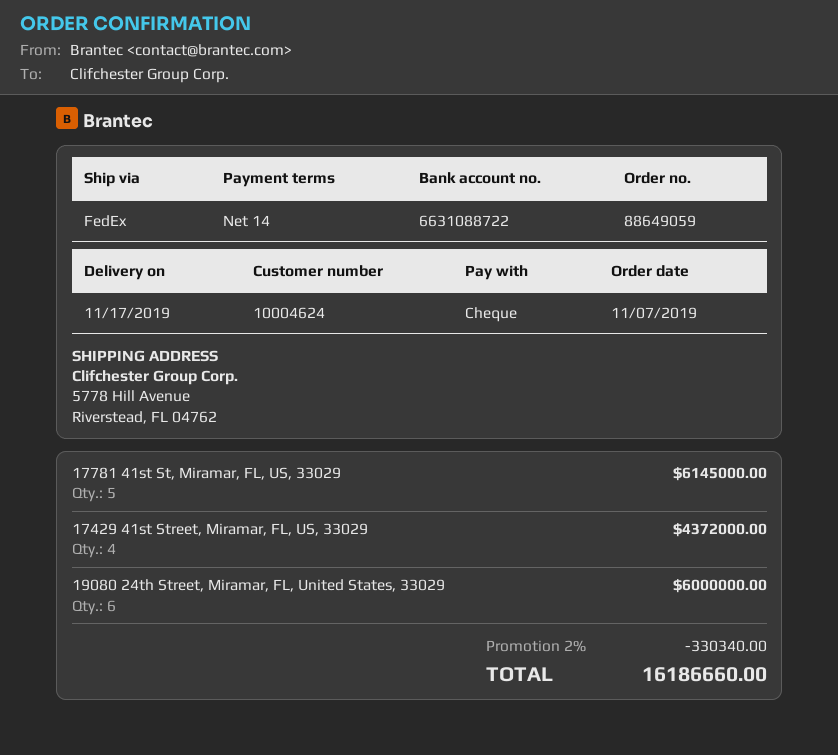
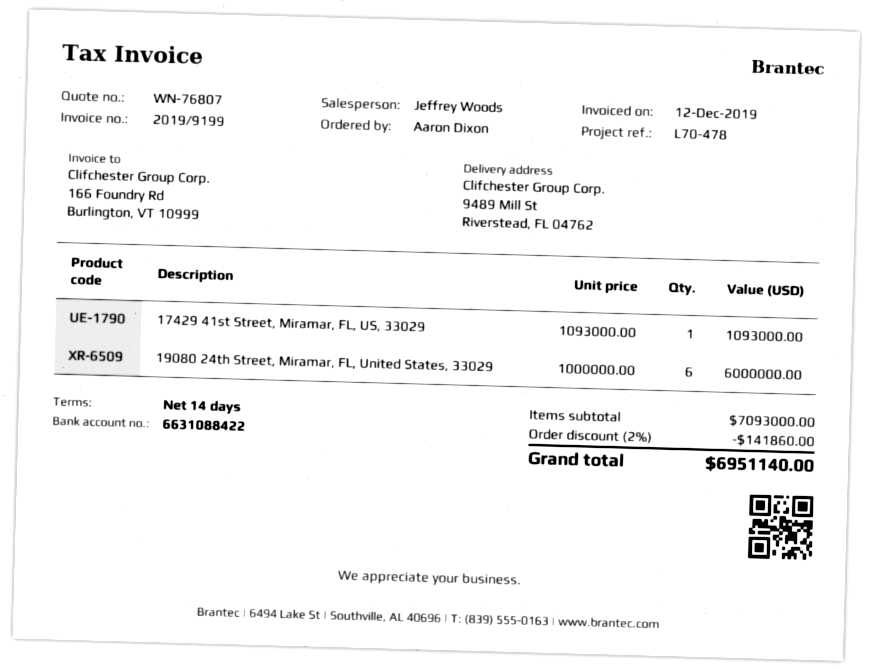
bank account: 6631088722 -> 6631088422
ship to: 5778 Hill Avenue, Riverstead, FL 04762 -> 9489 Mill St, Riverstead, FL 04762
17781 41st St, Miramar, FL, US, 33029: 5 for 6145000.00 -> none
17429 41st Street, Miramar, FL, US, 33029: 4 for 4372000.00 -> 1 for 1093000.00
discount: 2% = 330340.00 -> 2% = 141860.00
total: 16186660.00 -> 6951140.00

